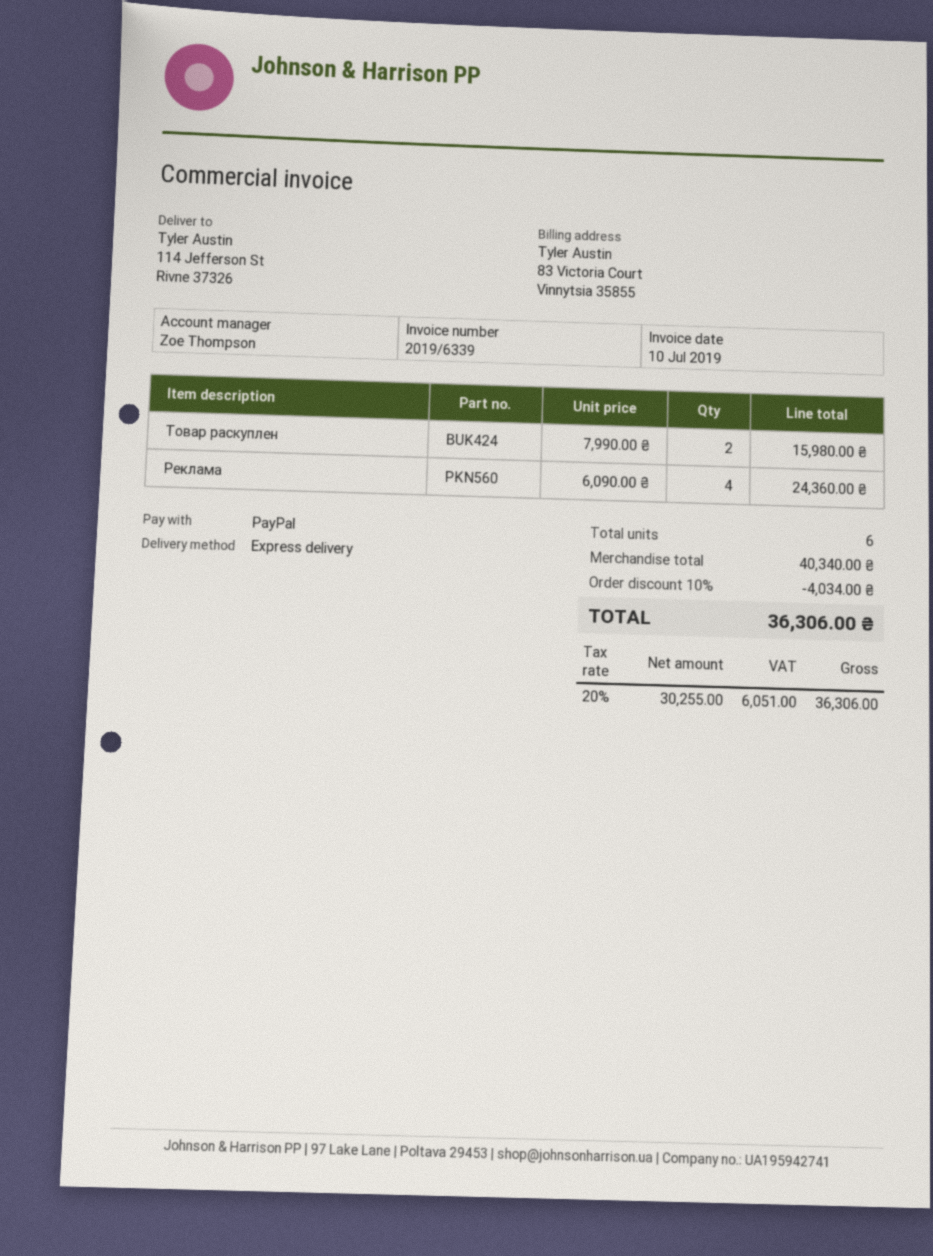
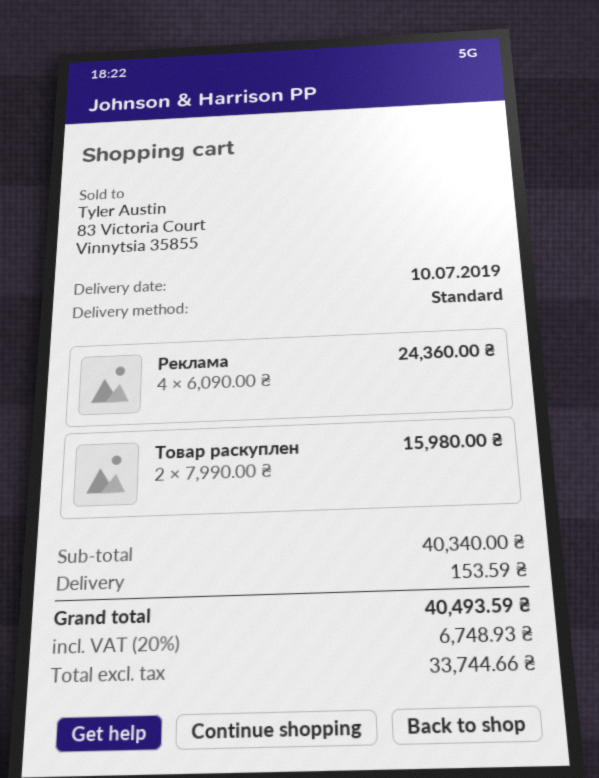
shipping method: express -> standard
discount: 10% = 4034.00 -> none
shipping: none -> 153.59
net: 30255.00 -> 33744.66
tax: 20% = 6051.00 -> 20% = 6748.93
total: 36306.00 -> 40493.59

